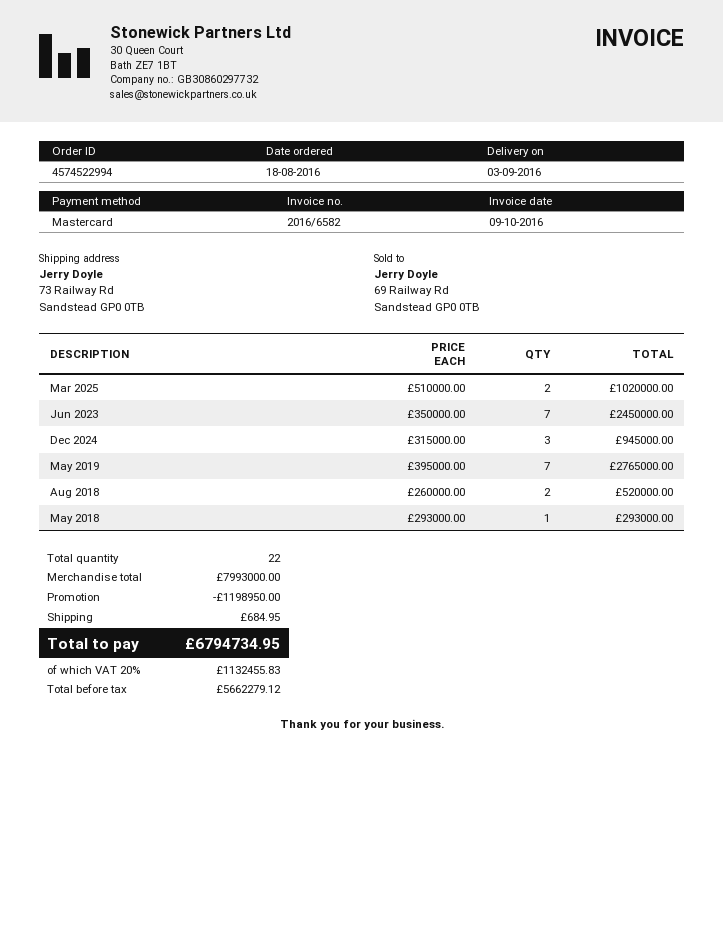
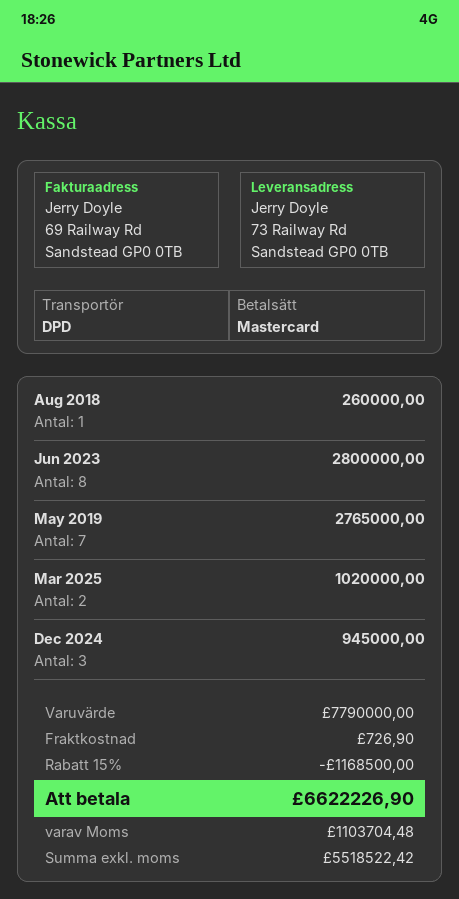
Jun 2023: 7 for 2450000.00 -> 8 for 2800000.00
Aug 2018: 2 for 520000.00 -> 1 for 260000.00
May 2018: 1 for 293000.00 -> none
subtotal: 7993000.00 -> 7790000.00
discount: 1198950.00 -> 1168500.00
shipping: 684.95 -> 726.90
net: 5662279.12 -> 5518522.42
tax: 1132455.83 -> 1103704.48
total: 6794734.95 -> 6622226.90

